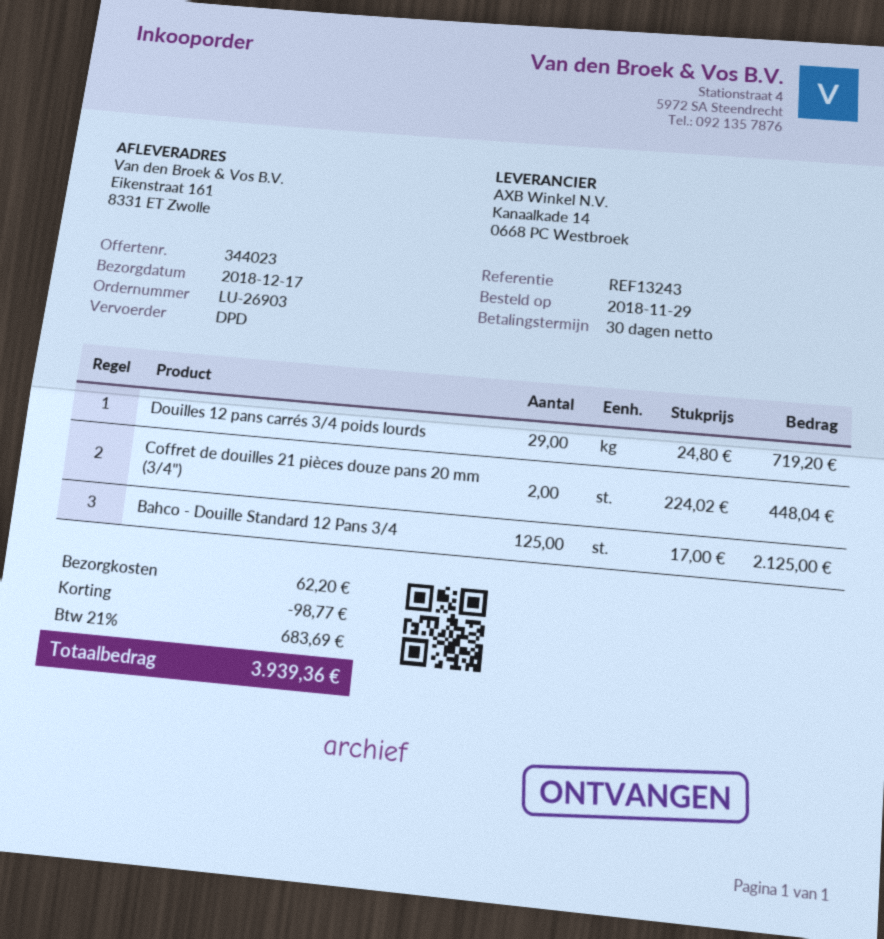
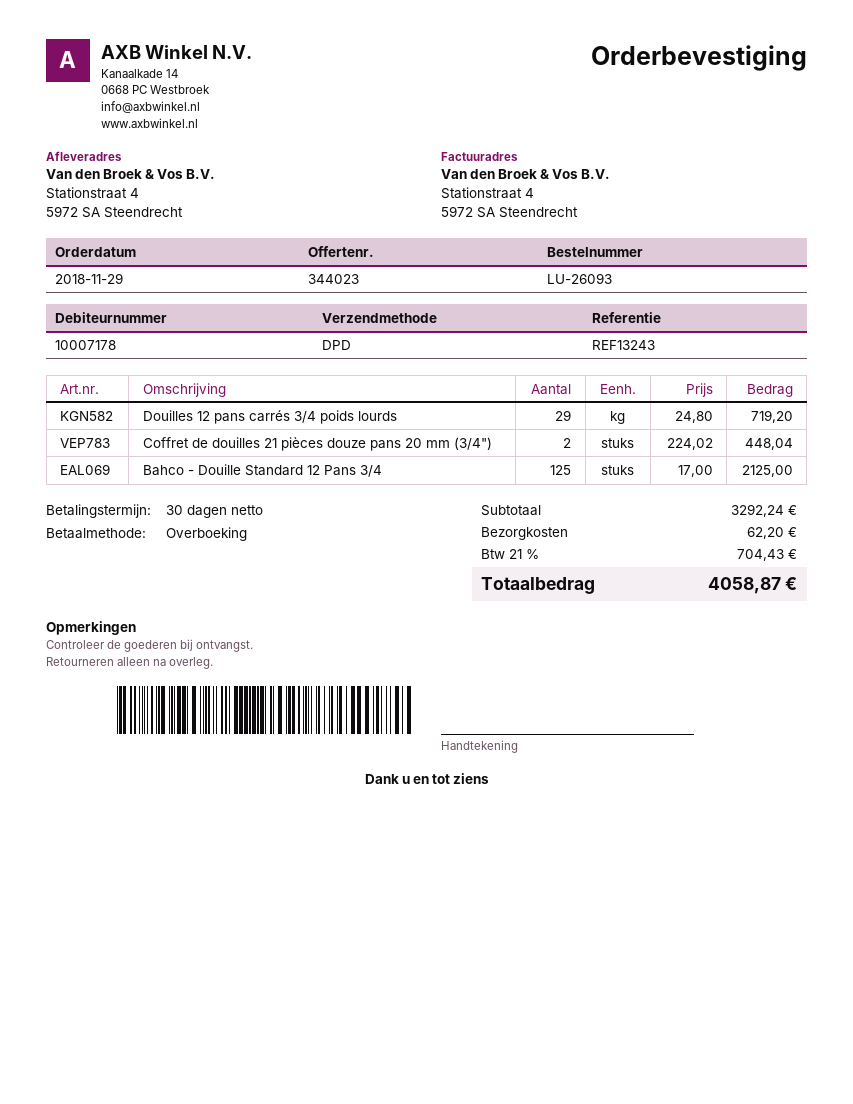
order number: LU-26903 -> LU-26093
ship to: Eikenstraat 161, 8331 ET Zwolle -> Stationstraat 4, 5972 SA Steendrecht
discount: 98.77 -> none
tax: 21% = 683.69 -> 21% = 704.43
total: 3939.36 -> 4058.87

